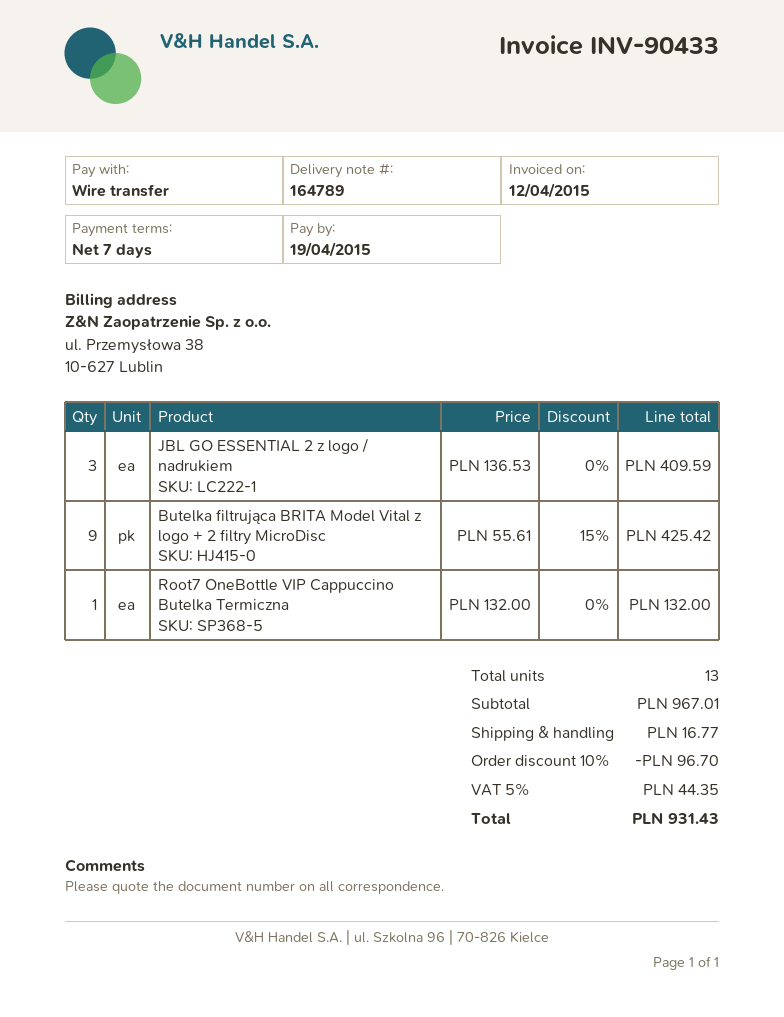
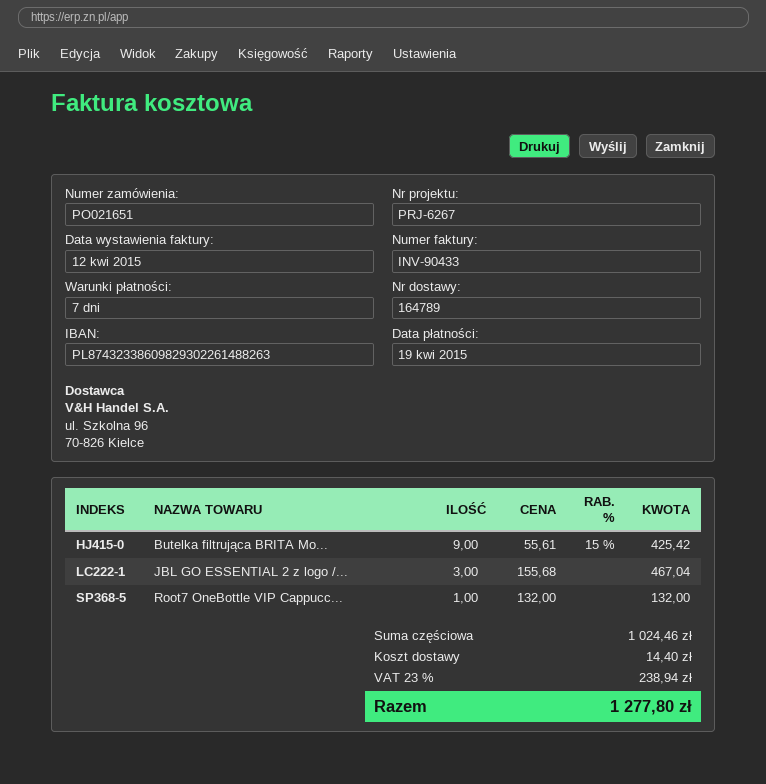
JBL GO ESSENTIAL 2 z logo / nadrukiem: 3 x 136.53 = 409.59 -> 3 x 155.68 = 467.04
subtotal: 967.01 -> 1024.46
discount: 10% = 96.70 -> none
shipping: 16.77 -> 14.40
tax: 5% = 44.35 -> 23% = 238.94
total: 931.43 -> 1277.80

